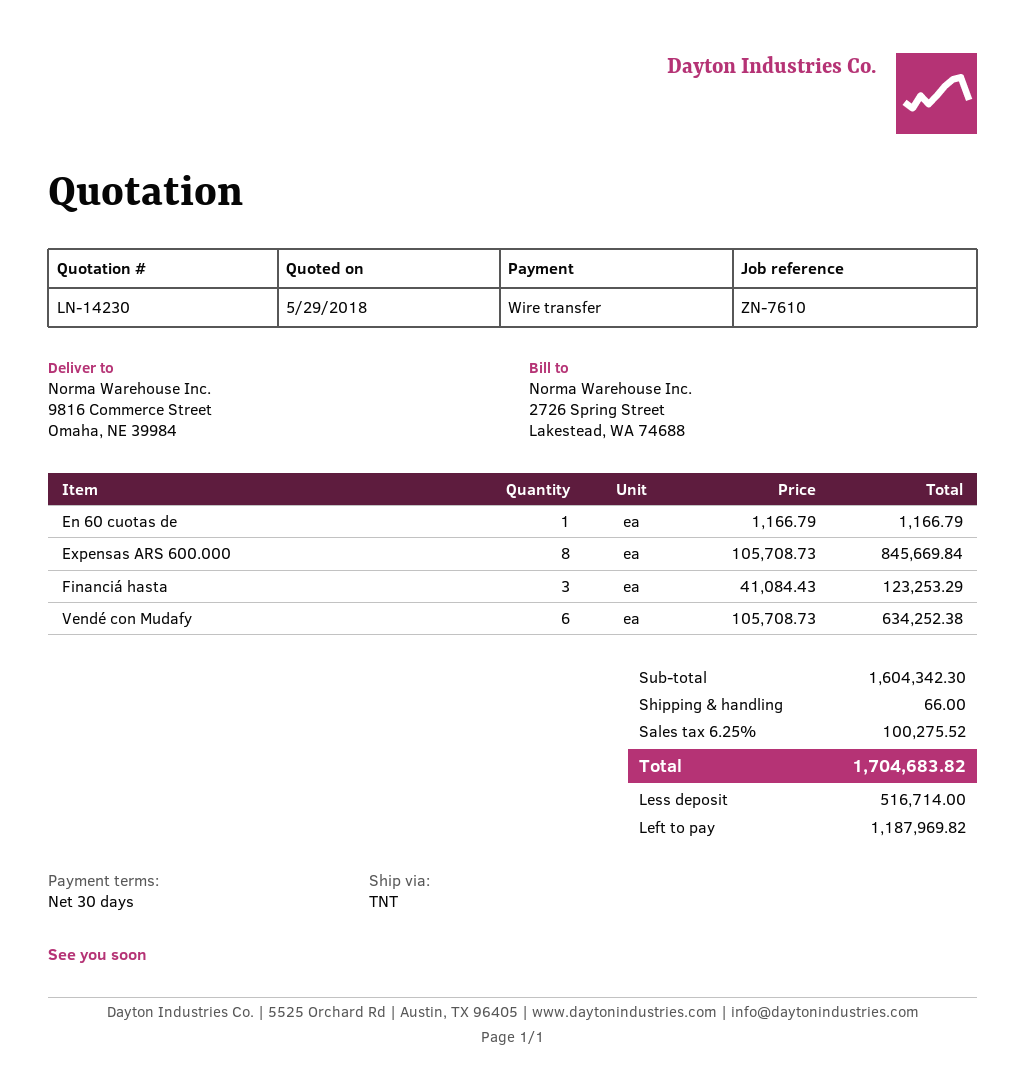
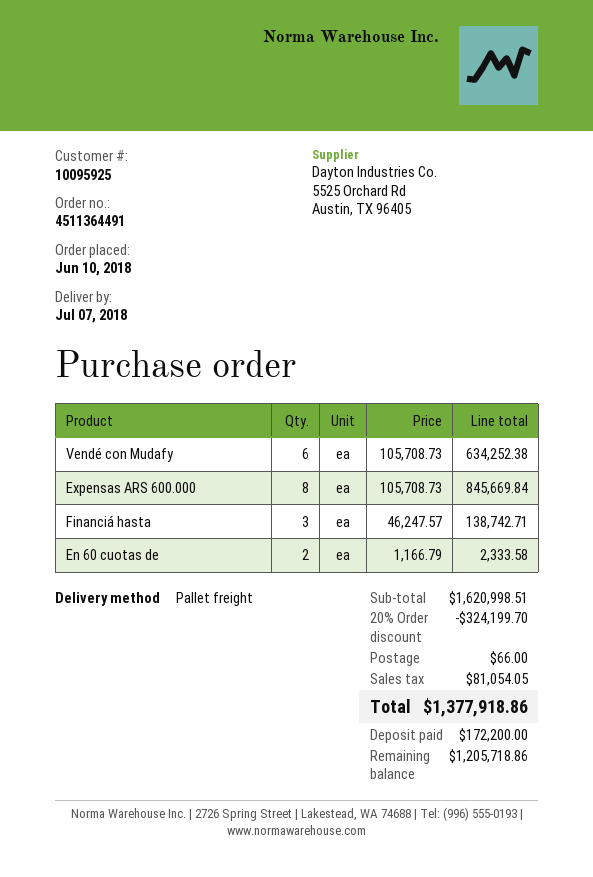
shipping method: TNT -> pallet freight
En 60 cuotas de: 1 x 1166.79 = 1166.79 -> 2 x 1166.79 = 2333.58
Financiá hasta: 3 x 41084.43 = 123253.29 -> 3 x 46247.57 = 138742.71
subtotal: 1604342.30 -> 1620998.51
discount: none -> 20% = 324199.70
tax: 100275.52 -> 81054.05
total: 1704683.82 -> 1377918.86
deposit: 516714.00 -> 172200.00
balance: 1187969.82 -> 1205718.86

